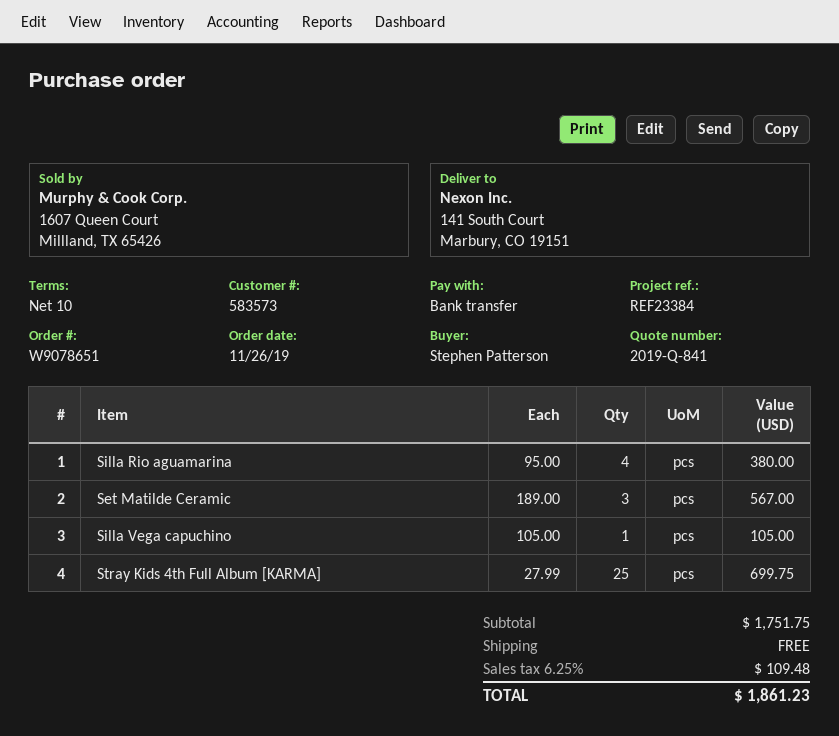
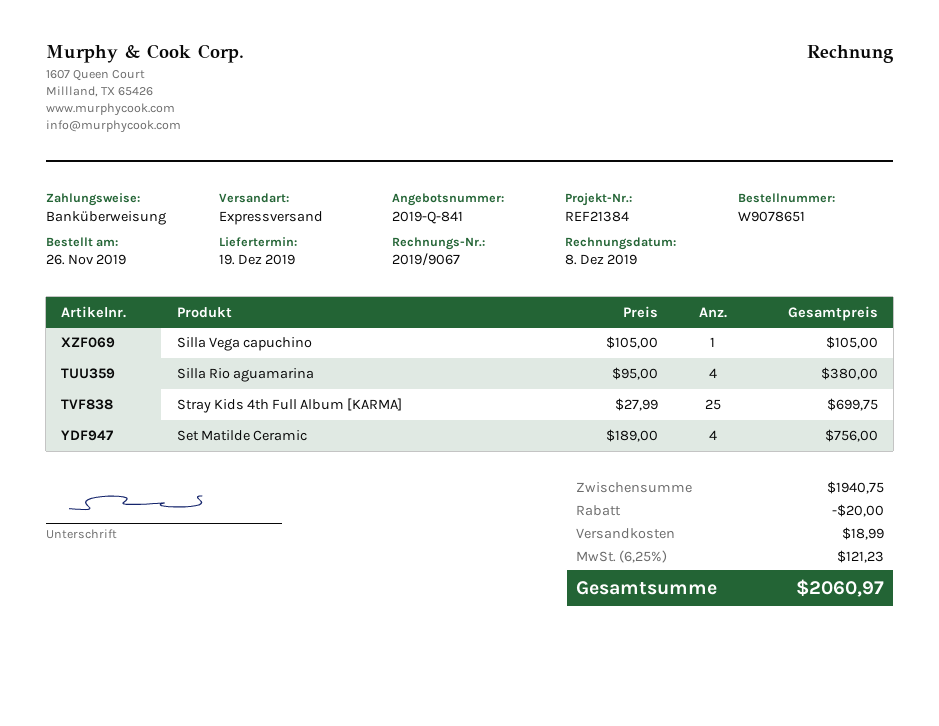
reference: REF23384 -> REF21384
Set Matilde Ceramic: 3 x 189.00 = 567.00 -> 4 x 189.00 = 756.00
subtotal: 1751.75 -> 1940.75
discount: none -> 20.00
shipping: 0.00 -> 18.99
tax: 6.25% = 109.48 -> 6.25% = 121.23
total: 1861.23 -> 2060.97

